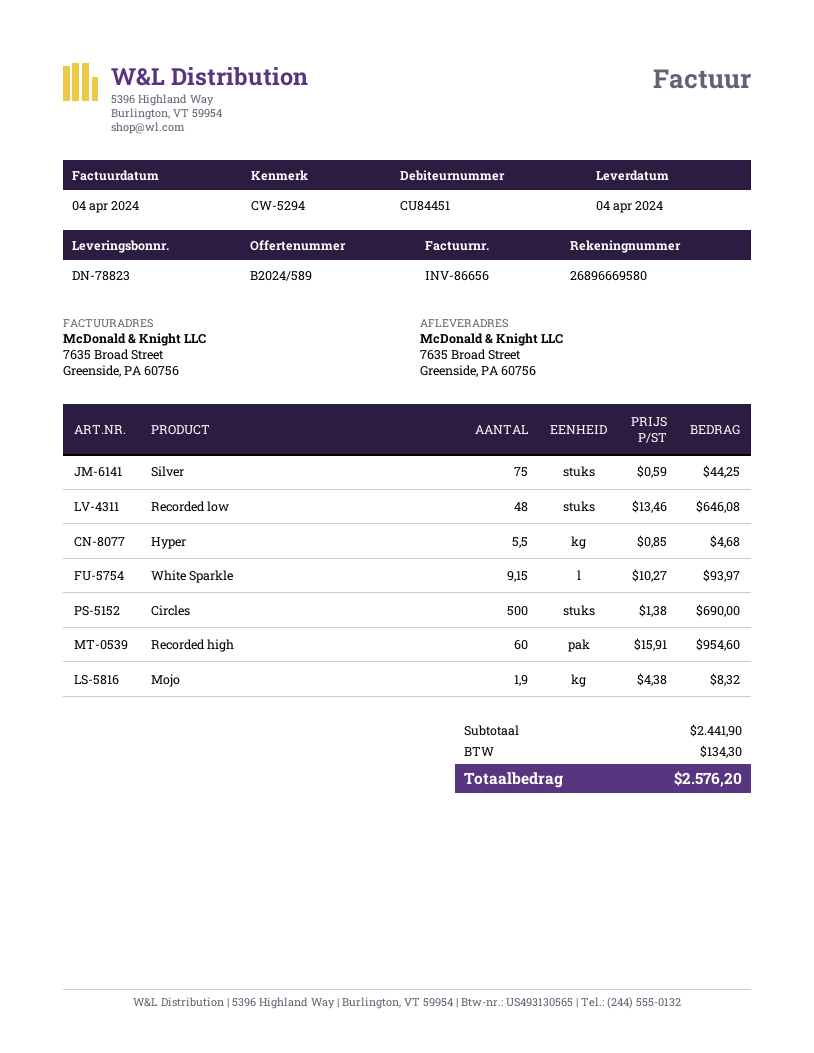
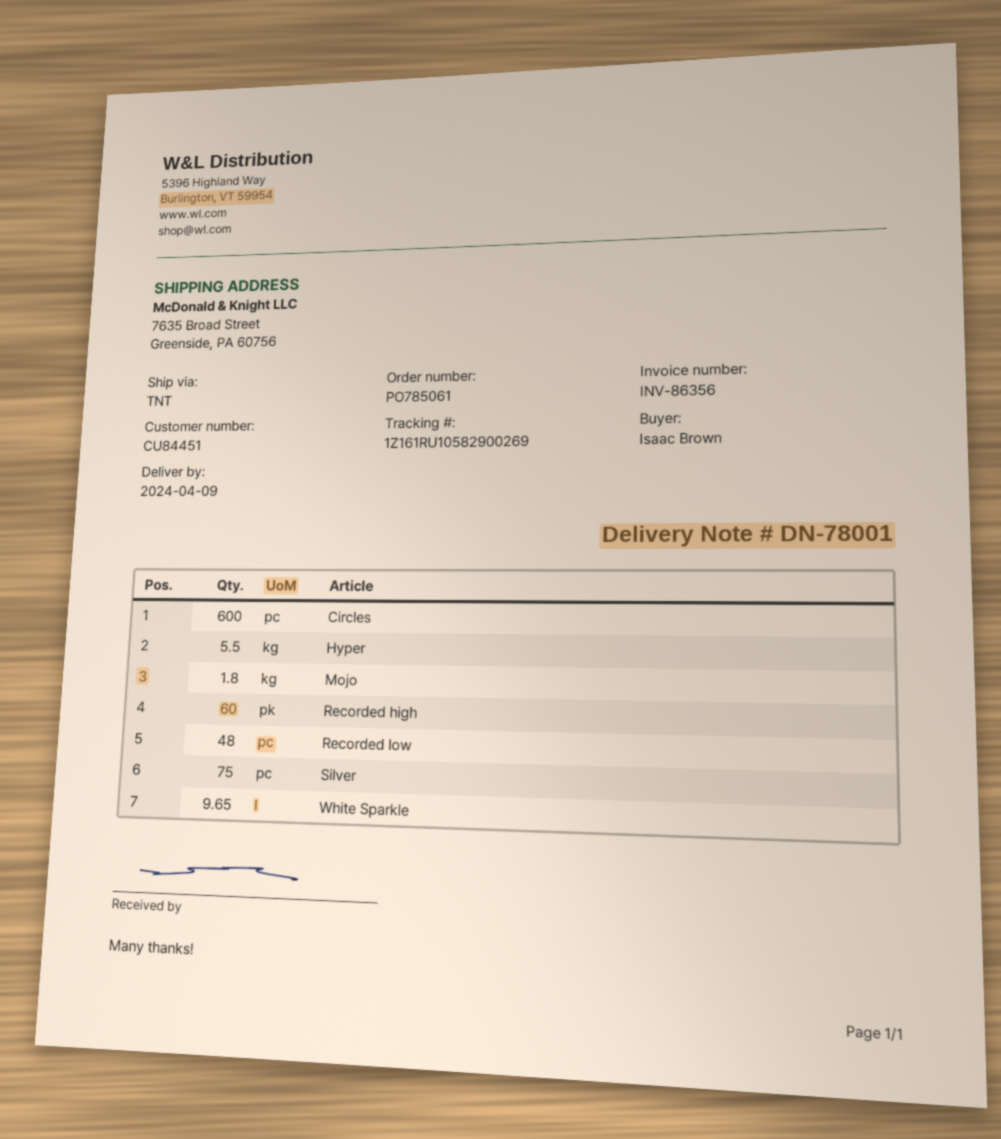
delivery note number: DN-78823 -> DN-78001
delivery date: 2024-04-04 -> 2024-04-09
invoice number: INV-86656 -> INV-86356
White Sparkle: 9.15 -> 9.65
Circles: 500 -> 600
Mojo: 1.9 -> 1.8

